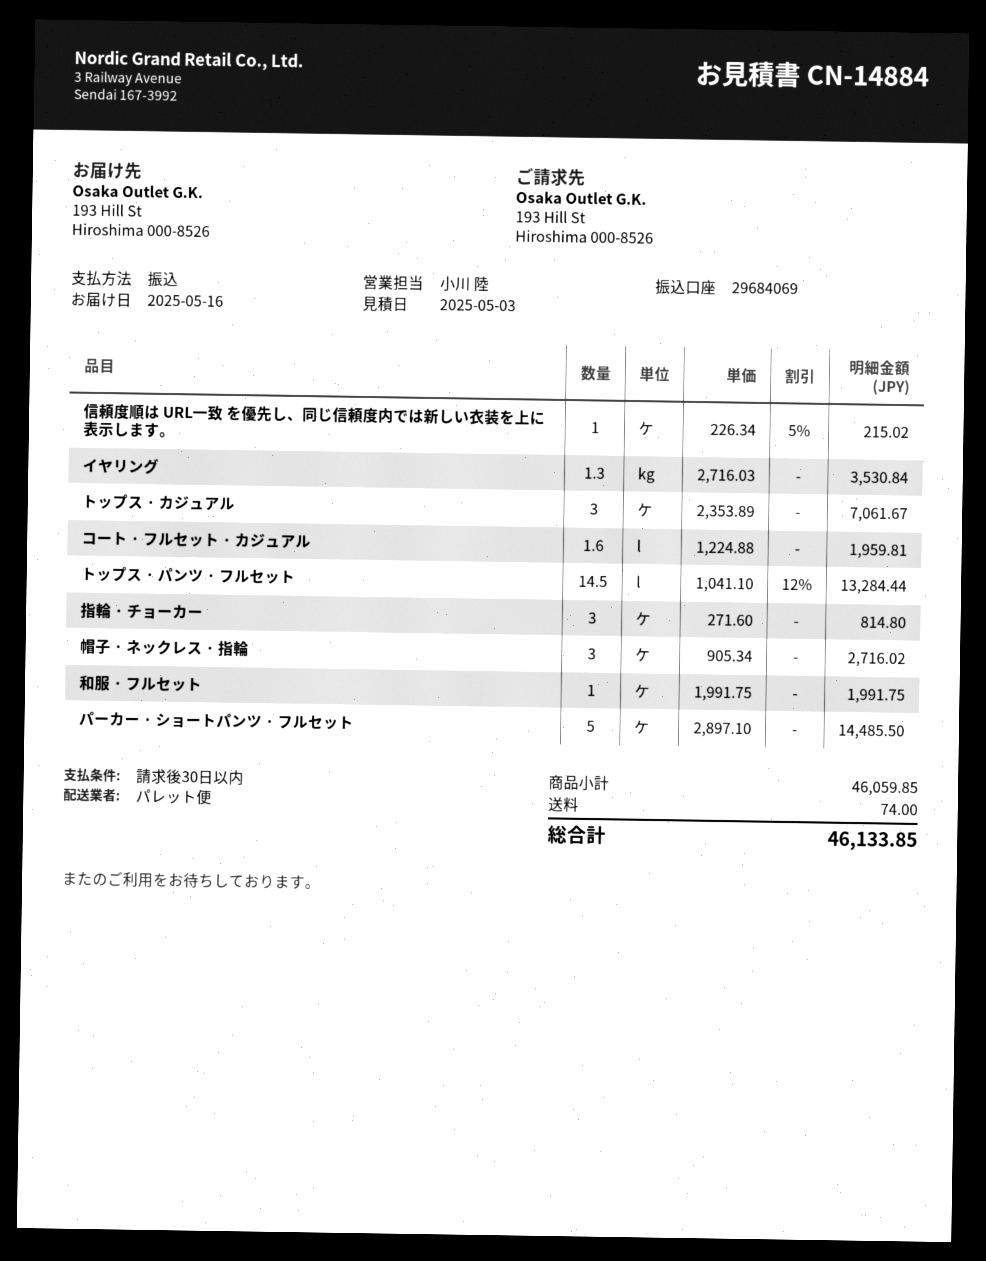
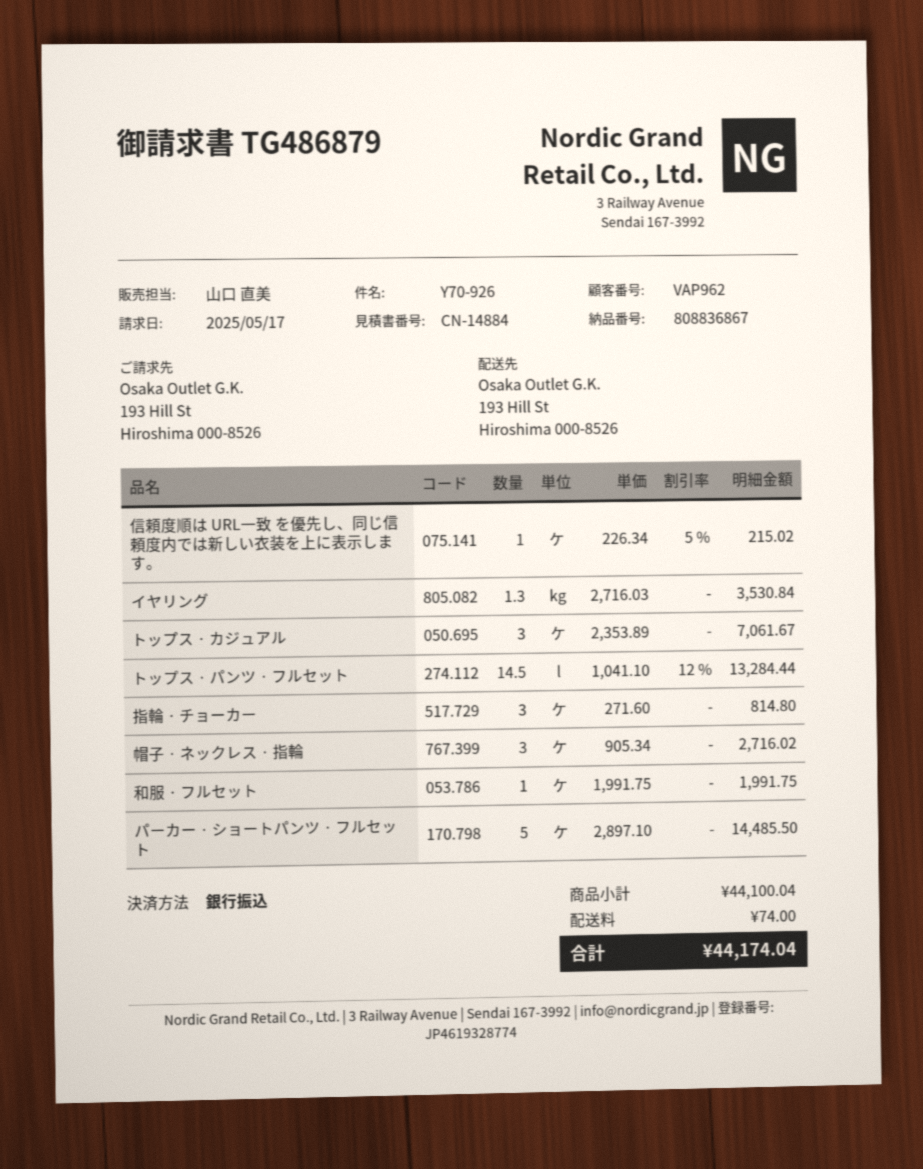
sales rep: 小川 陸 -> 山口 直美
コート · フルセット · カジュアル: 1.6 x 1224.88 = 1959.81 -> none
subtotal: 46059.85 -> 44100.04
total: 46133.85 -> 44174.04

